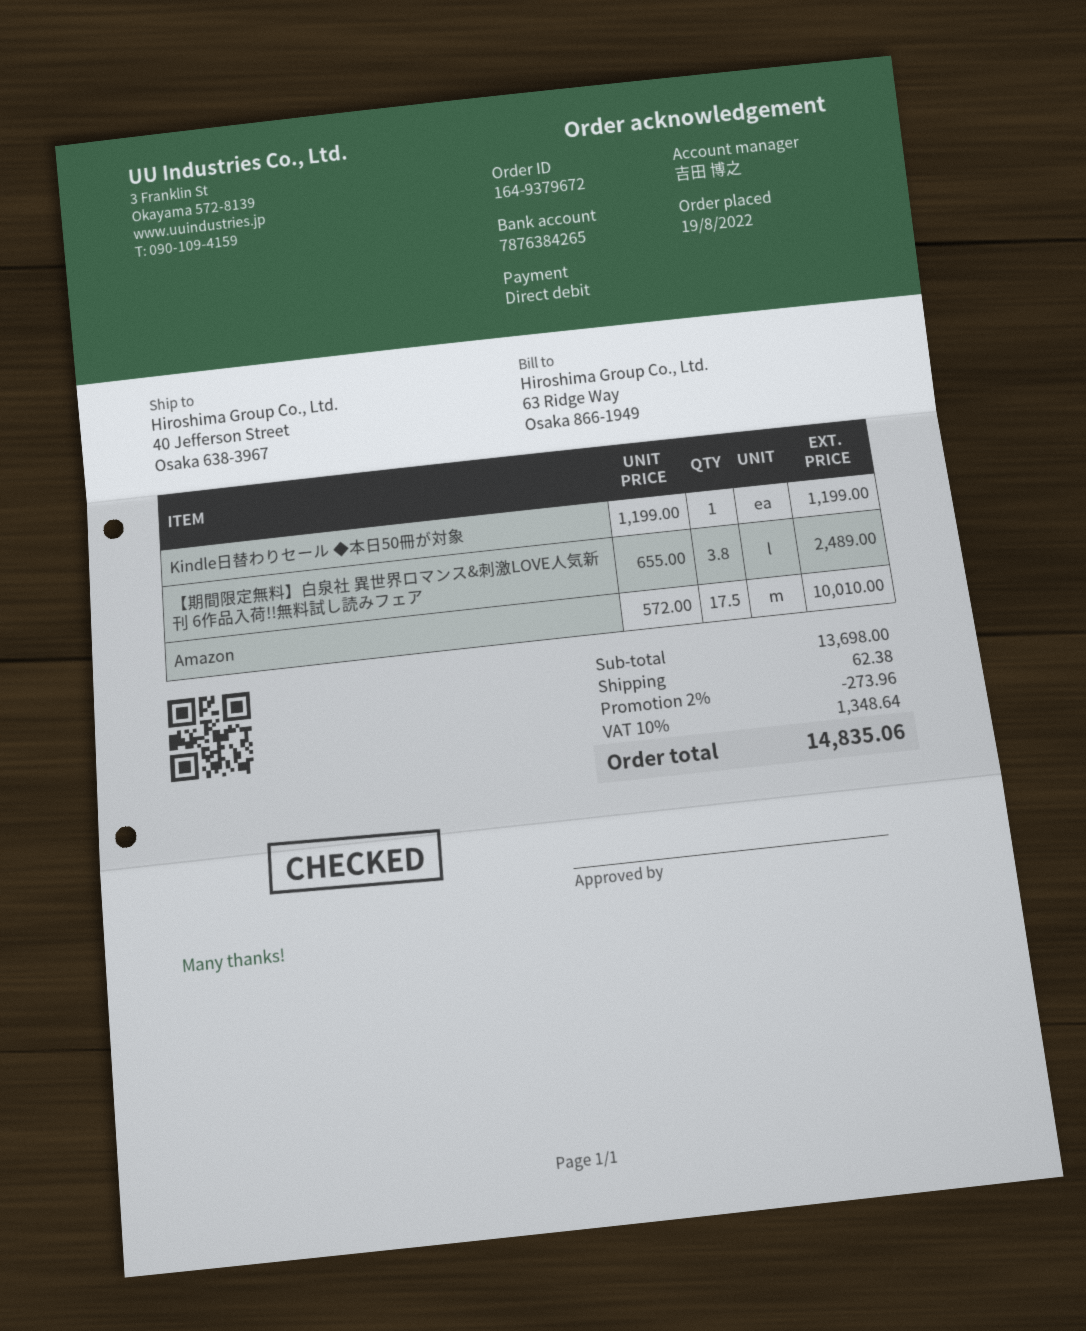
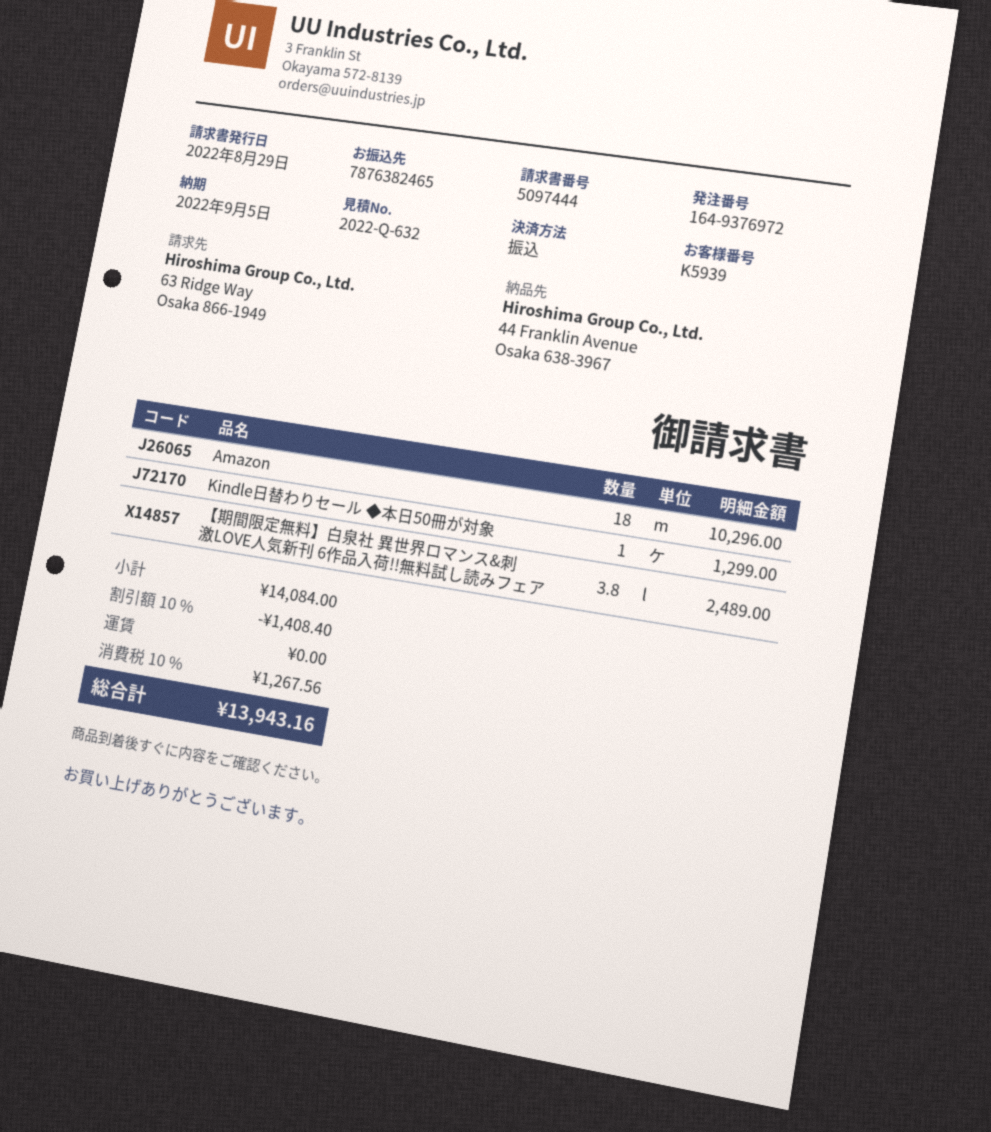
order number: 164-9379672 -> 164-9376972
payment method: direct debit -> bank transfer
bank account: 7876384265 -> 7876382465
ship to: 40 Jefferson Street, Osaka 638-3967 -> 44 Franklin Avenue, Osaka 638-3967
Kindle日替わりセール ◆本日50冊が対象: 1 for 1199.00 -> 1 for 1299.00
Amazon: 17.5 for 10010.00 -> 18 for 10296.00
subtotal: 13698.00 -> 14084.00
discount: 2% = 273.96 -> 10% = 1408.40
shipping: 62.38 -> 0.00
tax: 10% = 1348.64 -> 10% = 1267.56
total: 14835.06 -> 13943.16

